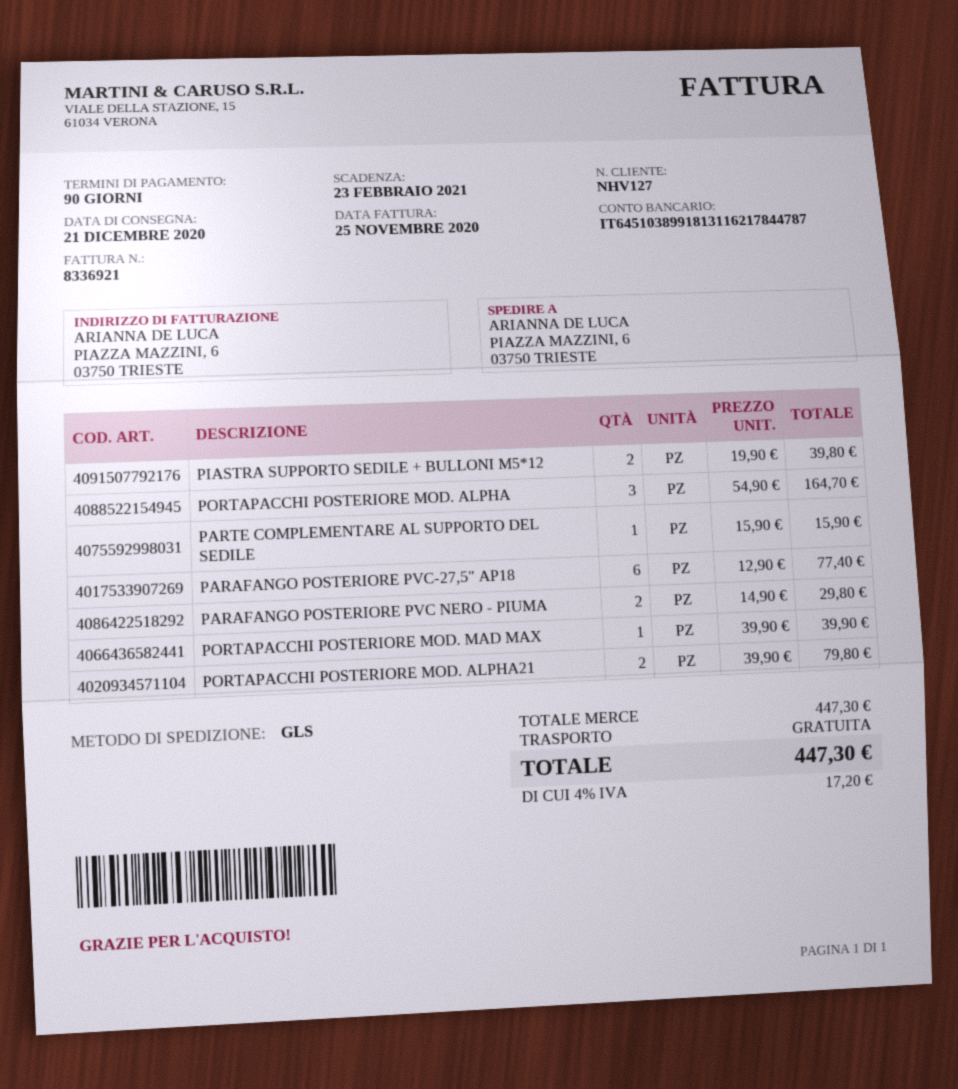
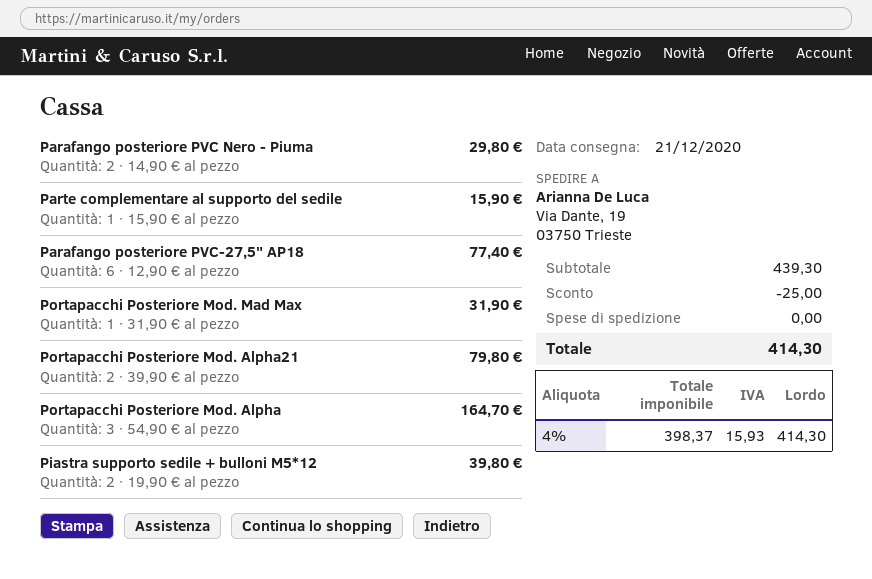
ship to: PIAZZA MAZZINI, 6, 03750 TRIESTE -> Via Dante, 19, 03750 Trieste
PORTAPACCHI POSTERIORE MOD. MAD MAX: 1 x 39.90 = 39.90 -> 1 x 31.90 = 31.90
subtotal: 447.30 -> 439.30
discount: none -> 25.00
tax: 4% = 17.20 -> 4% = 15.93
total: 447.30 -> 414.30

